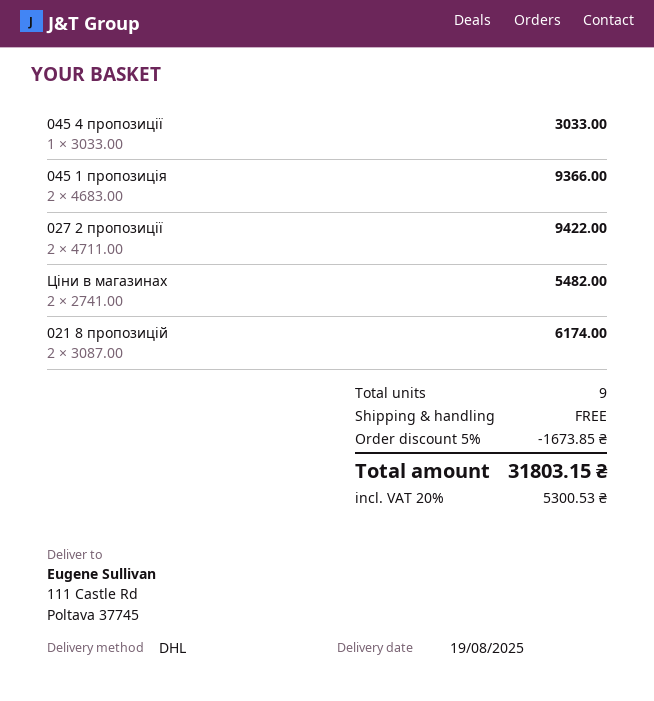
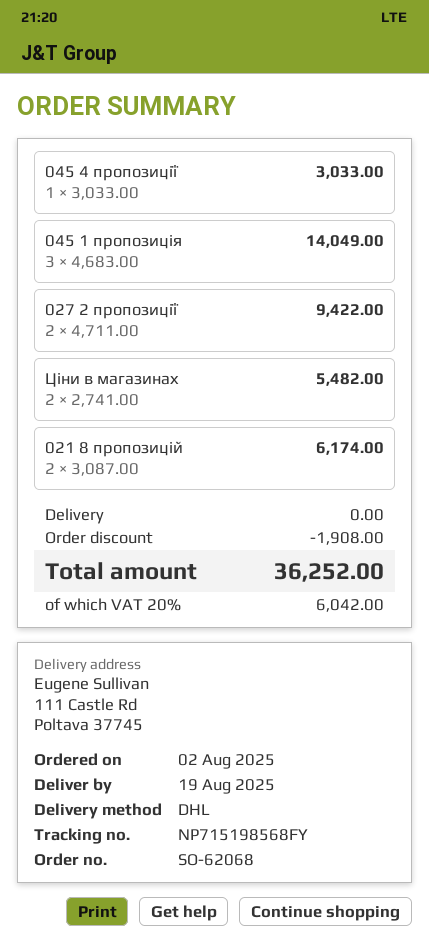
045 1 пропозиція: 2 x 4683.00 = 9366.00 -> 3 x 4683.00 = 14049.00
discount: 1673.85 -> 1908.00
tax: 20% = 5300.53 -> 20% = 6042.00
total: 31803.15 -> 36252.00

